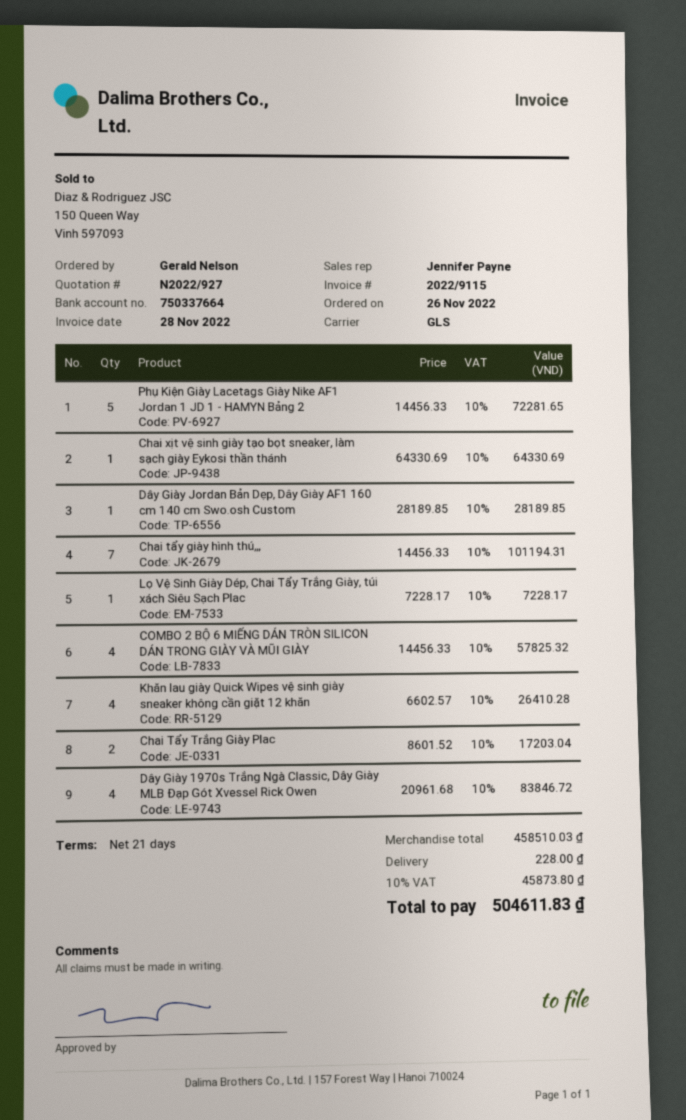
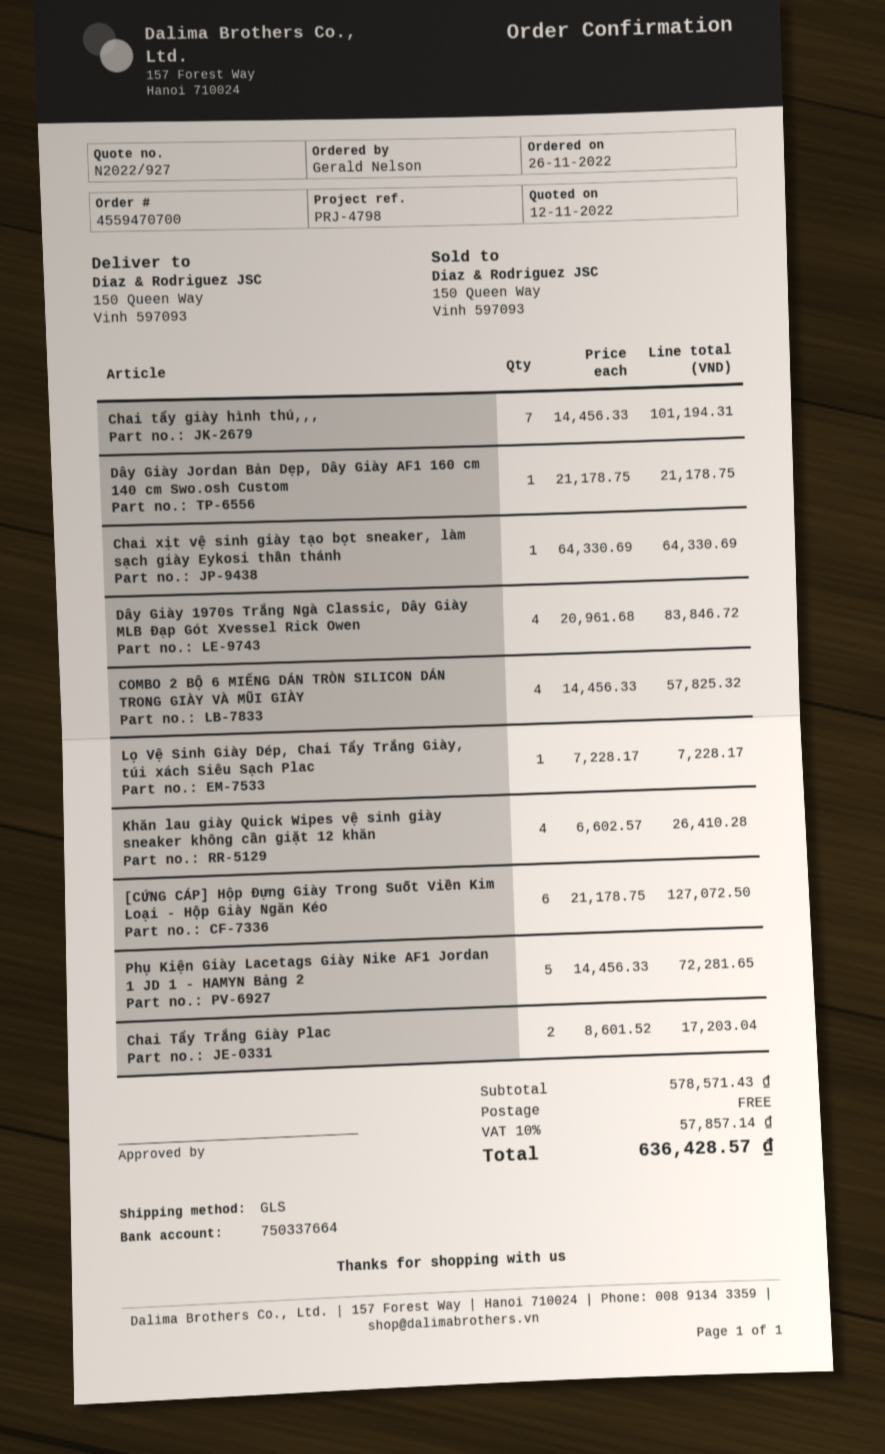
Dây Giày Jordan Bản Dẹp, Dây Giày AF1 160 cm 140 cm Swo.osh Custom: 1 x 28189.85 = 28189.85 -> 1 x 21178.75 = 21178.75
[CỨNG CÁP] Hộp Đựng Giày Trong Suốt Viền Kim Loại - Hộp Giày Ngăn Kéo: none -> 6 x 21178.75 = 127072.50
subtotal: 458510.03 -> 578571.43
shipping: 228.00 -> 0.00
tax: 10% = 45873.80 -> 10% = 57857.14
total: 504611.83 -> 636428.57

